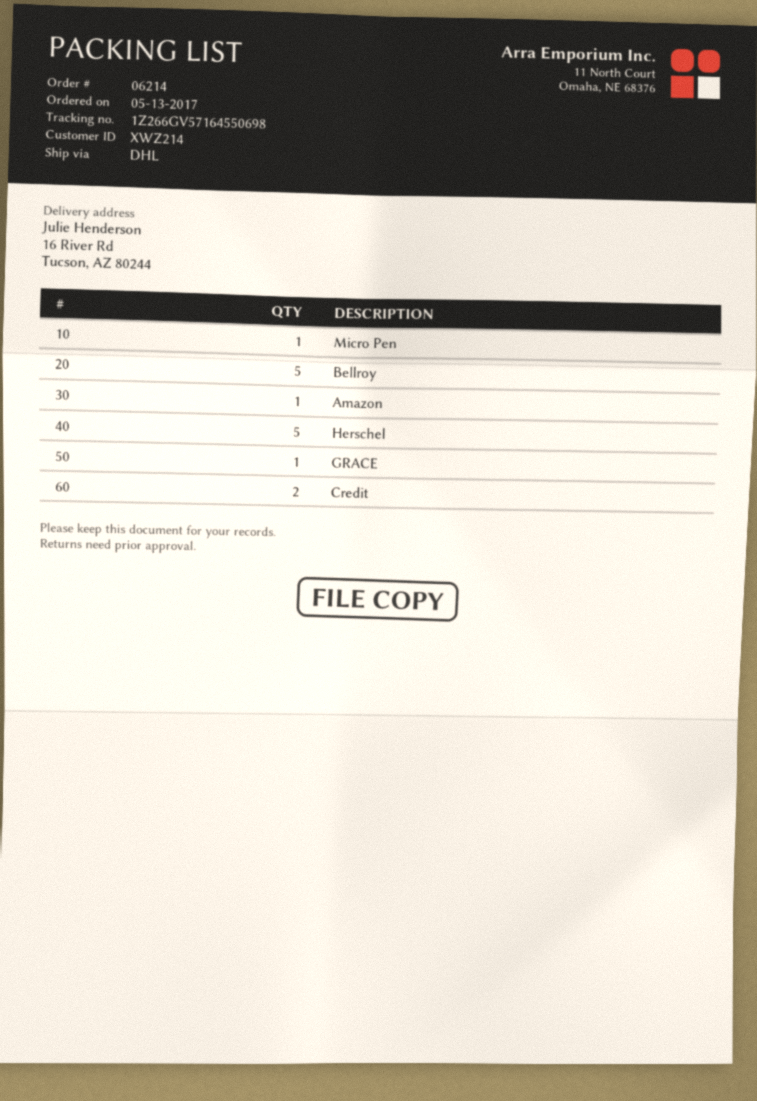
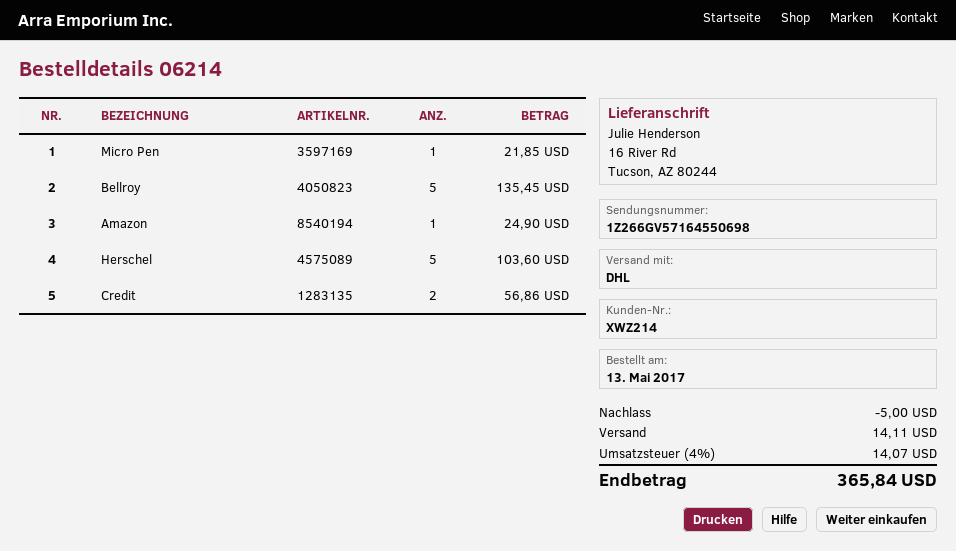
GRACE: 1 -> none

